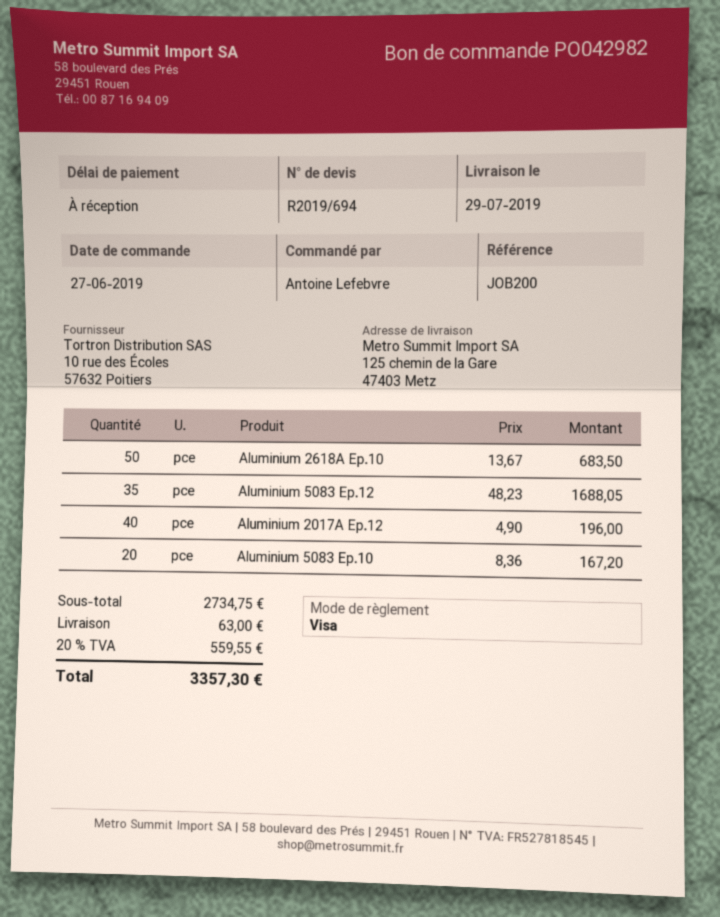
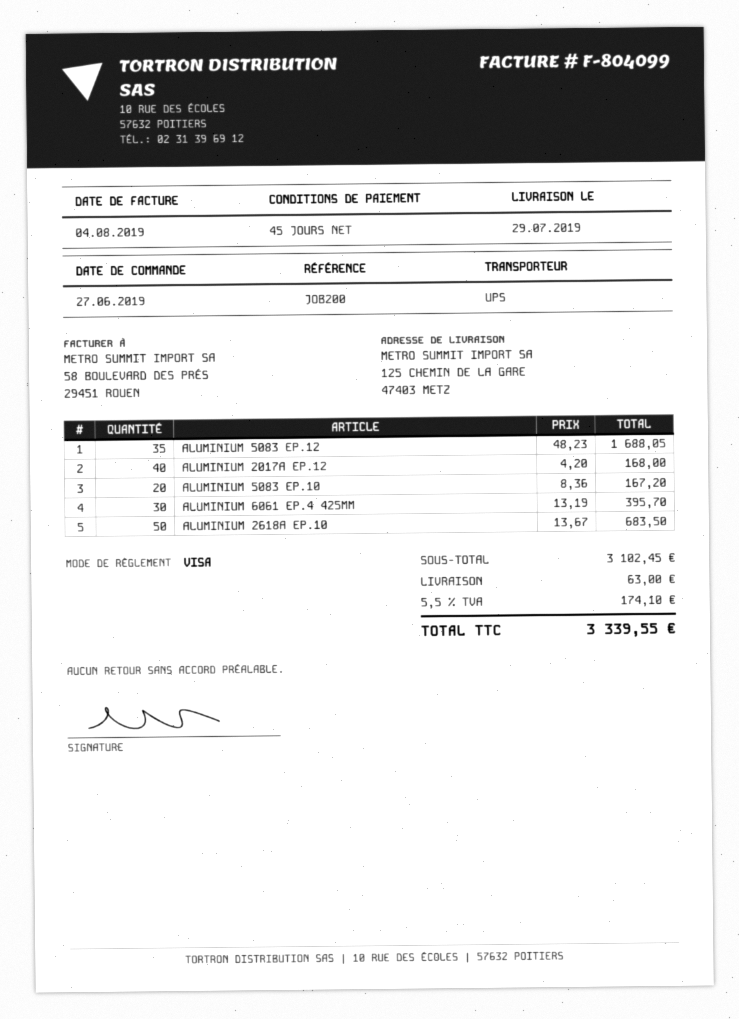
payment terms: on receipt -> 45 days
Aluminium 2017A Ep.12: 40 x 4.90 = 196.00 -> 40 x 4.20 = 168.00
ALUMINIUM 6061 EP.4 425MM: none -> 30 x 13.19 = 395.70
subtotal: 2734.75 -> 3102.45
tax: 20% = 559.55 -> 5.5% = 174.10
total: 3357.30 -> 3339.55

